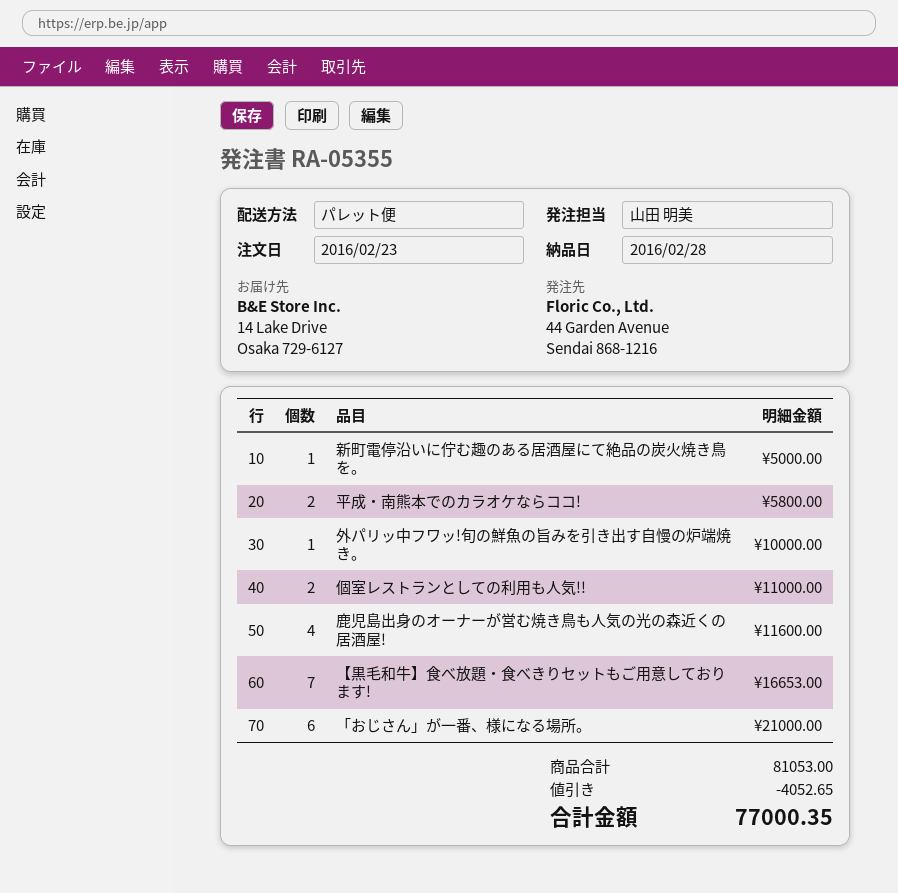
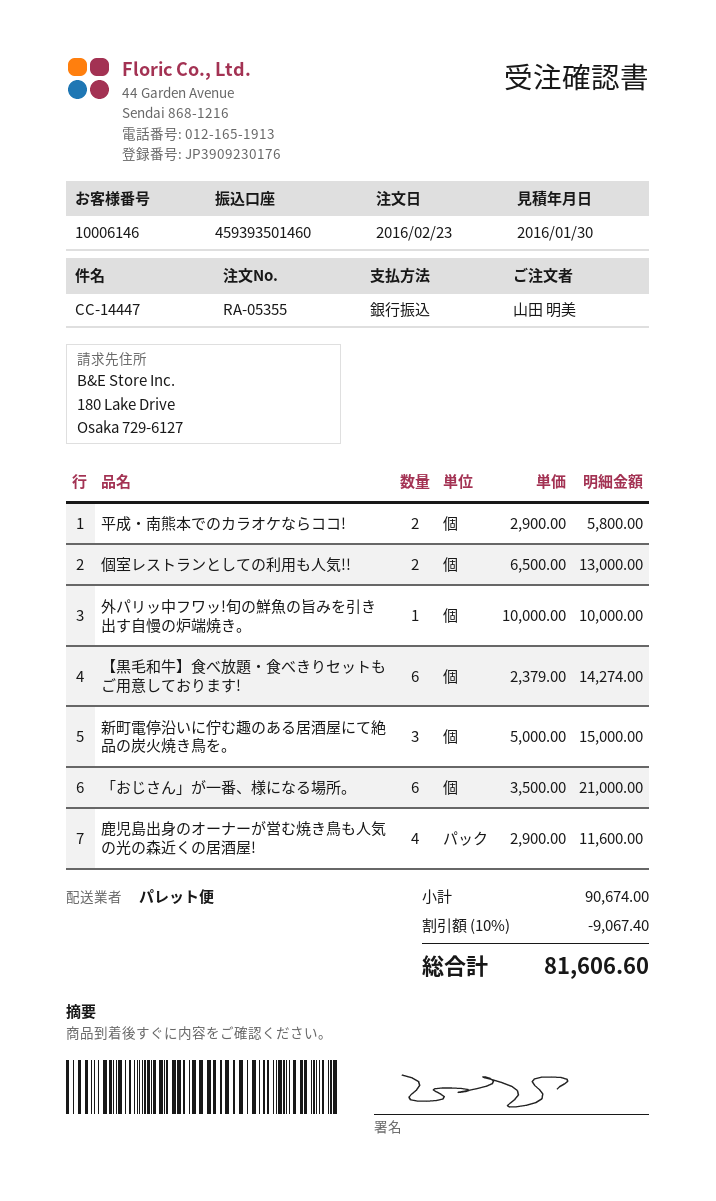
新町電停沿いに佇む趣のある居酒屋にて絶品の炭火焼き鳥を。: 1 for 5000.00 -> 3 for 15000.00
個室レストランとしての利用も人気!!: 2 for 11000.00 -> 2 for 13000.00
【黒毛和牛】食べ放題・食べきりセットもご用意しております!: 7 for 16653.00 -> 6 for 14274.00
subtotal: 81053.00 -> 90674.00
discount: 4052.65 -> 9067.40
total: 77000.35 -> 81606.60

